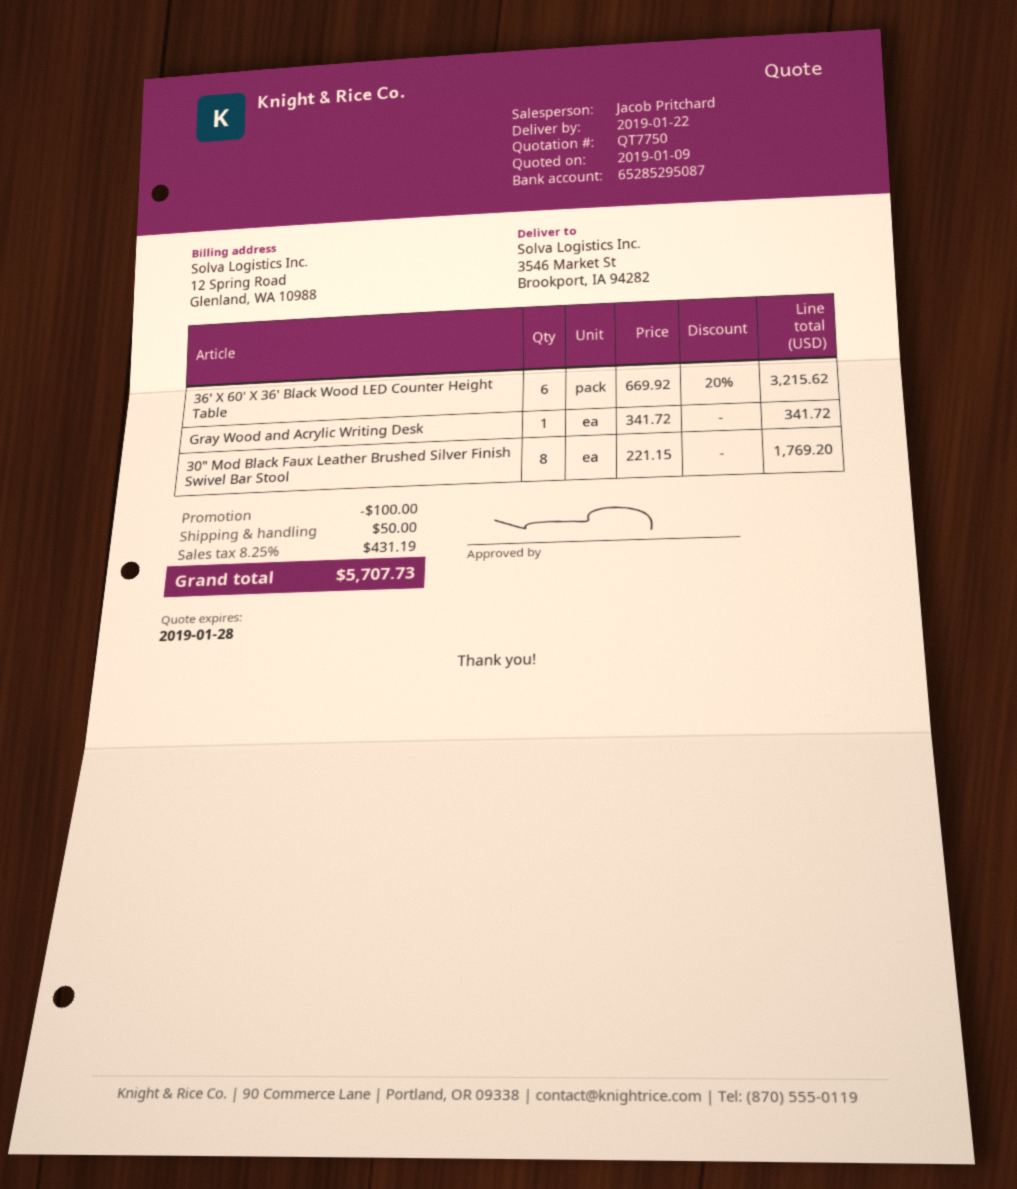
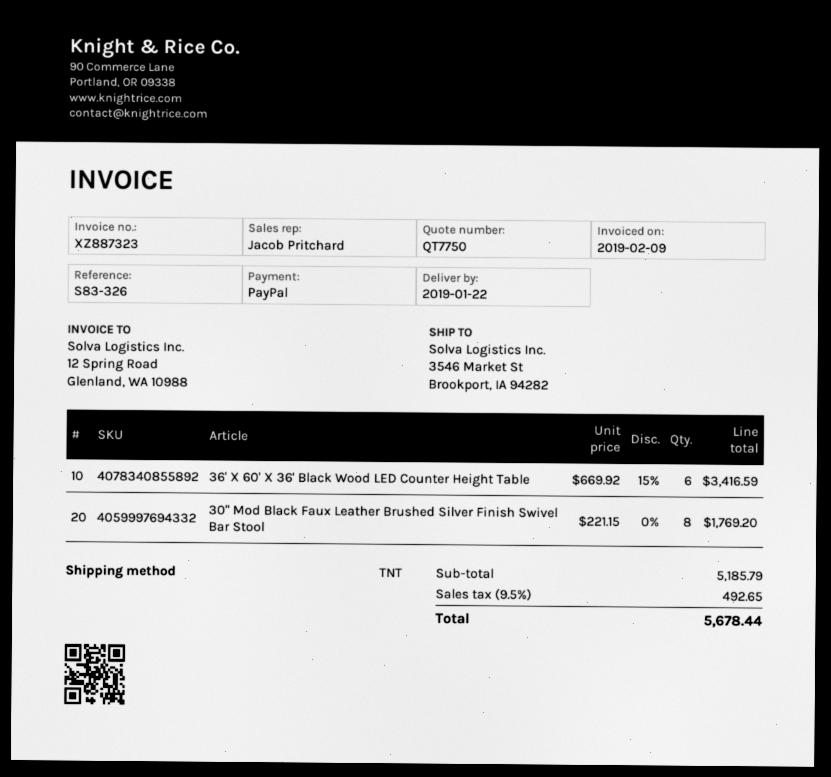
36' X 60' X 36' Black Wood LED Counter Height Table: 6 x 669.92 - 20% = 3215.62 -> 6 x 669.92 - 15% = 3416.59
Gray Wood and Acrylic Writing Desk: 1 x 341.72 = 341.72 -> none
discount: 100.00 -> none
shipping: 50.00 -> none
tax: 8.25% = 431.19 -> 9.5% = 492.65
total: 5707.73 -> 5678.44

